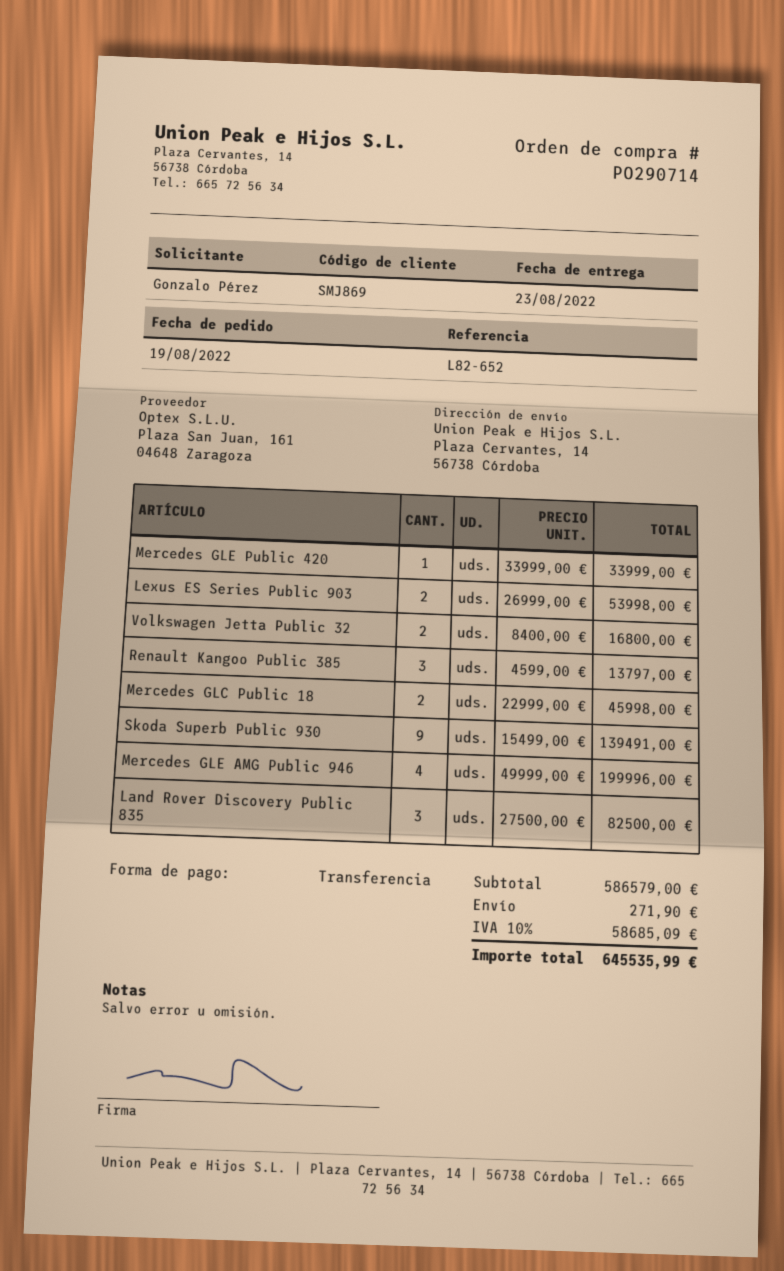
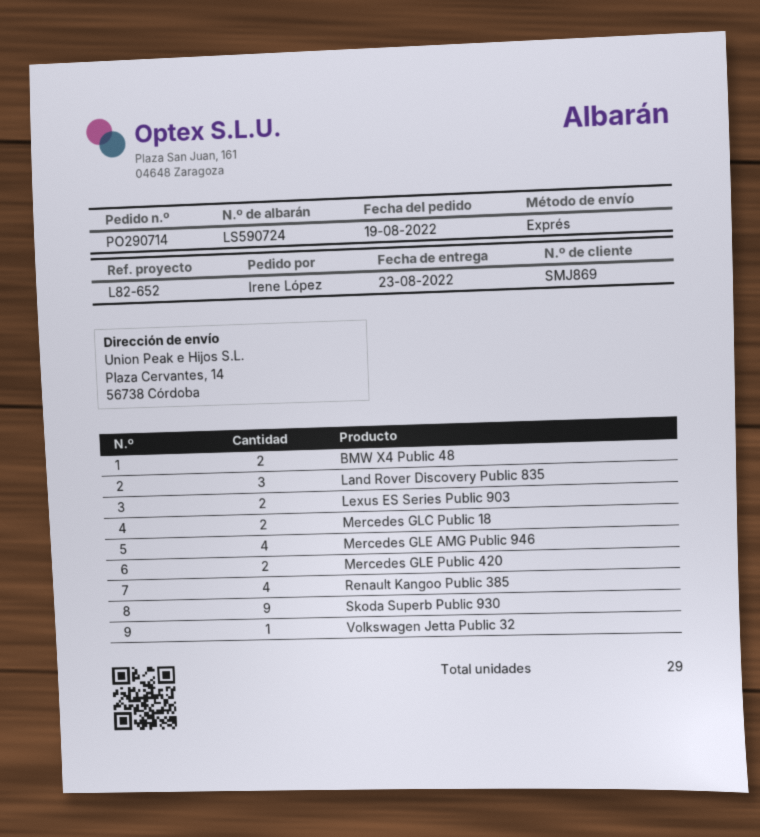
ordered by: Gonzalo Pérez -> Irene López
Mercedes GLE Public 420: 1 -> 2
Volkswagen Jetta Public 32: 2 -> 1
Renault Kangoo Public 385: 3 -> 4
BMW X4 Public 48: none -> 2

